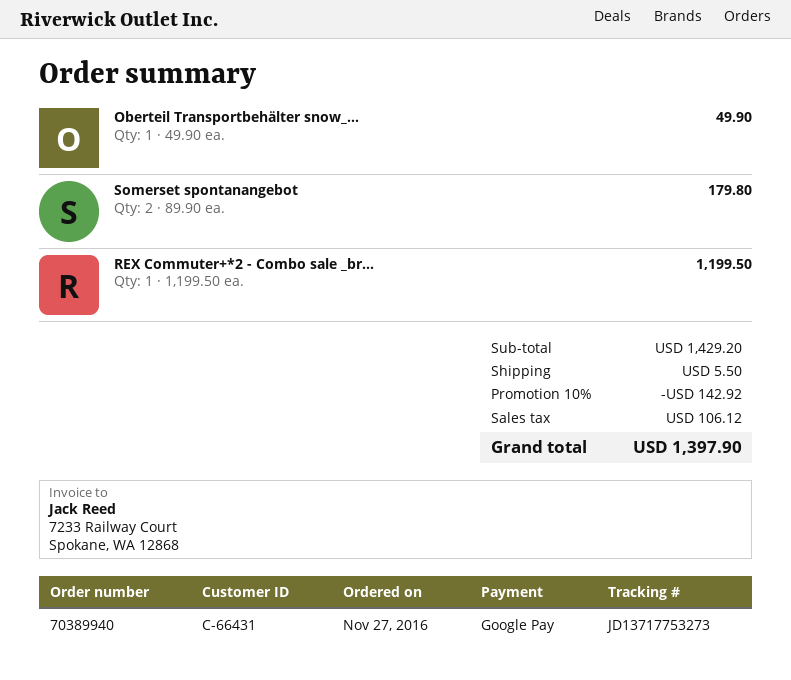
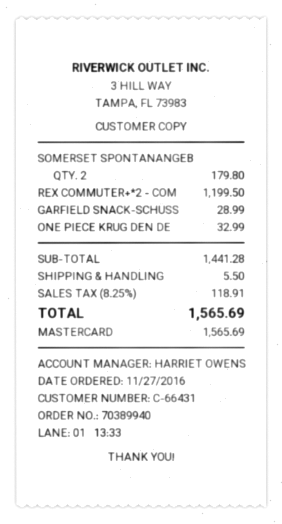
payment method: Google Pay -> Mastercard
Oberteil Transportbehälter snow_...: 1 for 49.90 -> none
GARFIELD SNACK-SCHÜSS: none -> 1 for 28.99
ONE PIECE KRUG DEN DE: none -> 1 for 32.99
subtotal: 1429.20 -> 1441.28
discount: 10% = 142.92 -> none
tax: 106.12 -> 118.91
total: 1397.90 -> 1565.69

